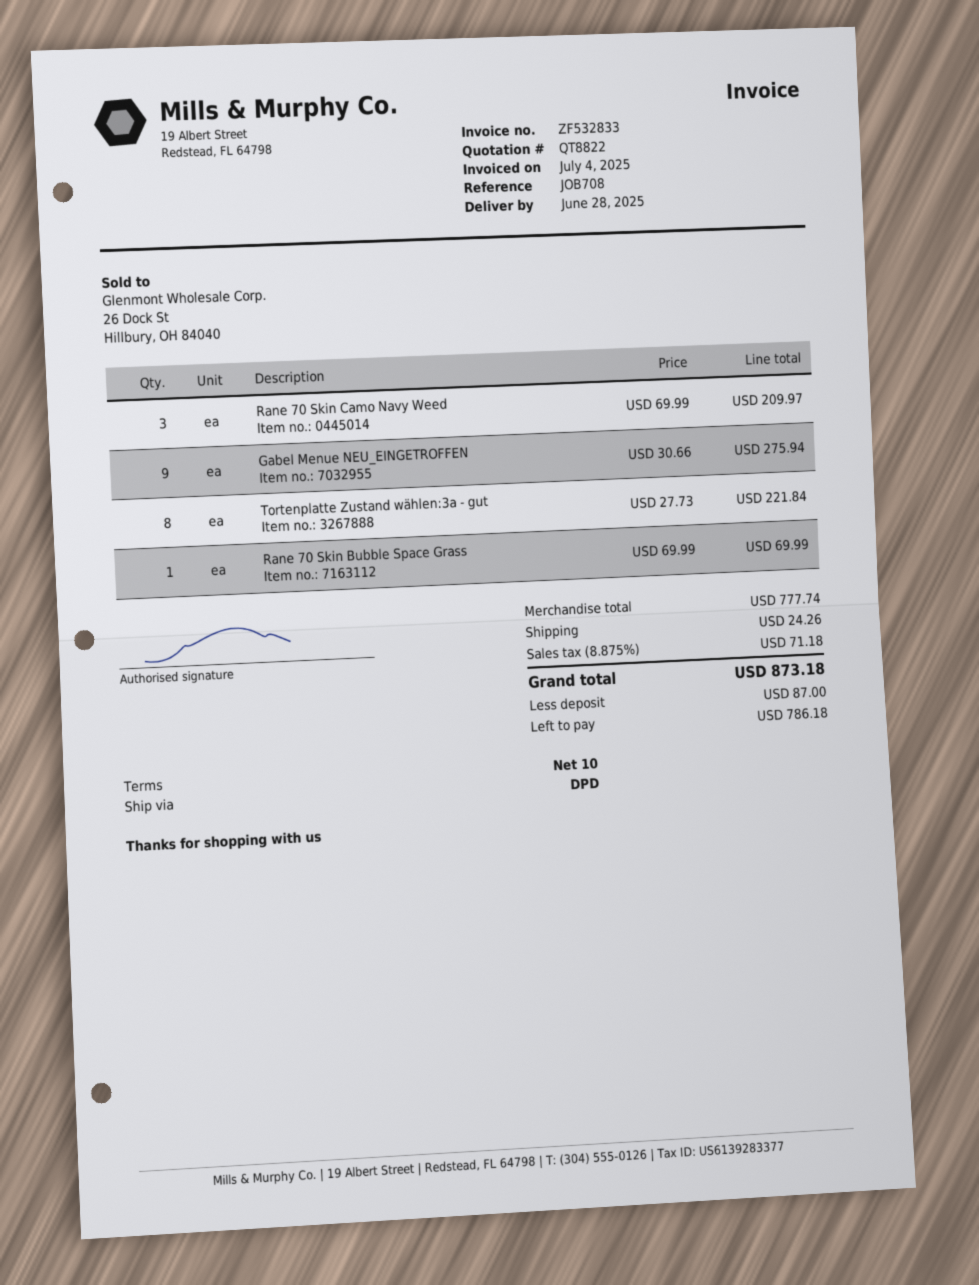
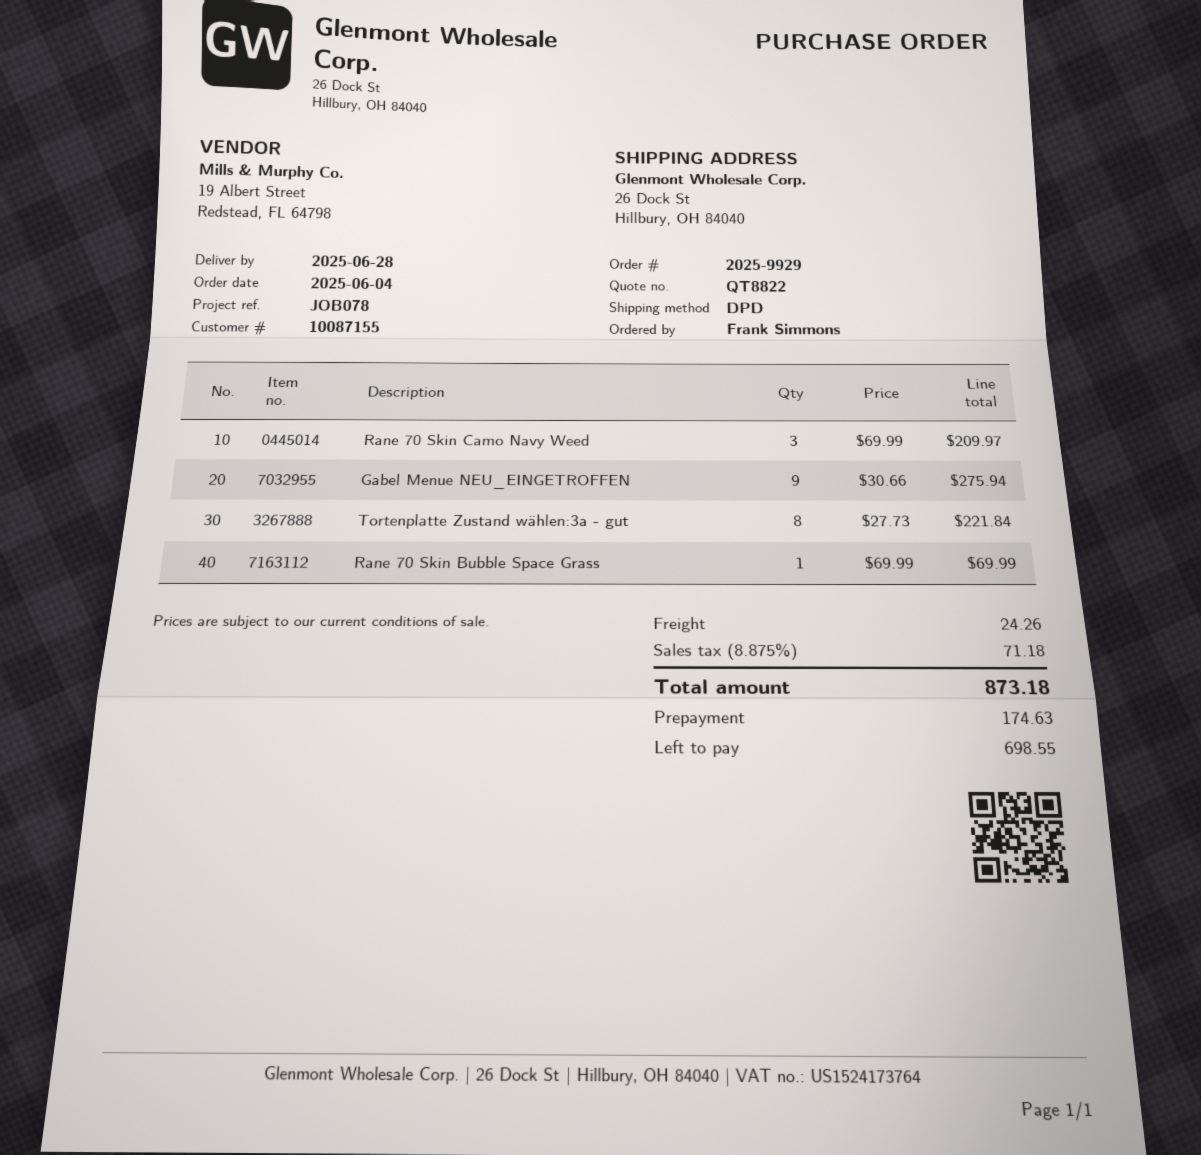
reference: JOB708 -> JOB078
deposit: 87.00 -> 174.63
balance: 786.18 -> 698.55

